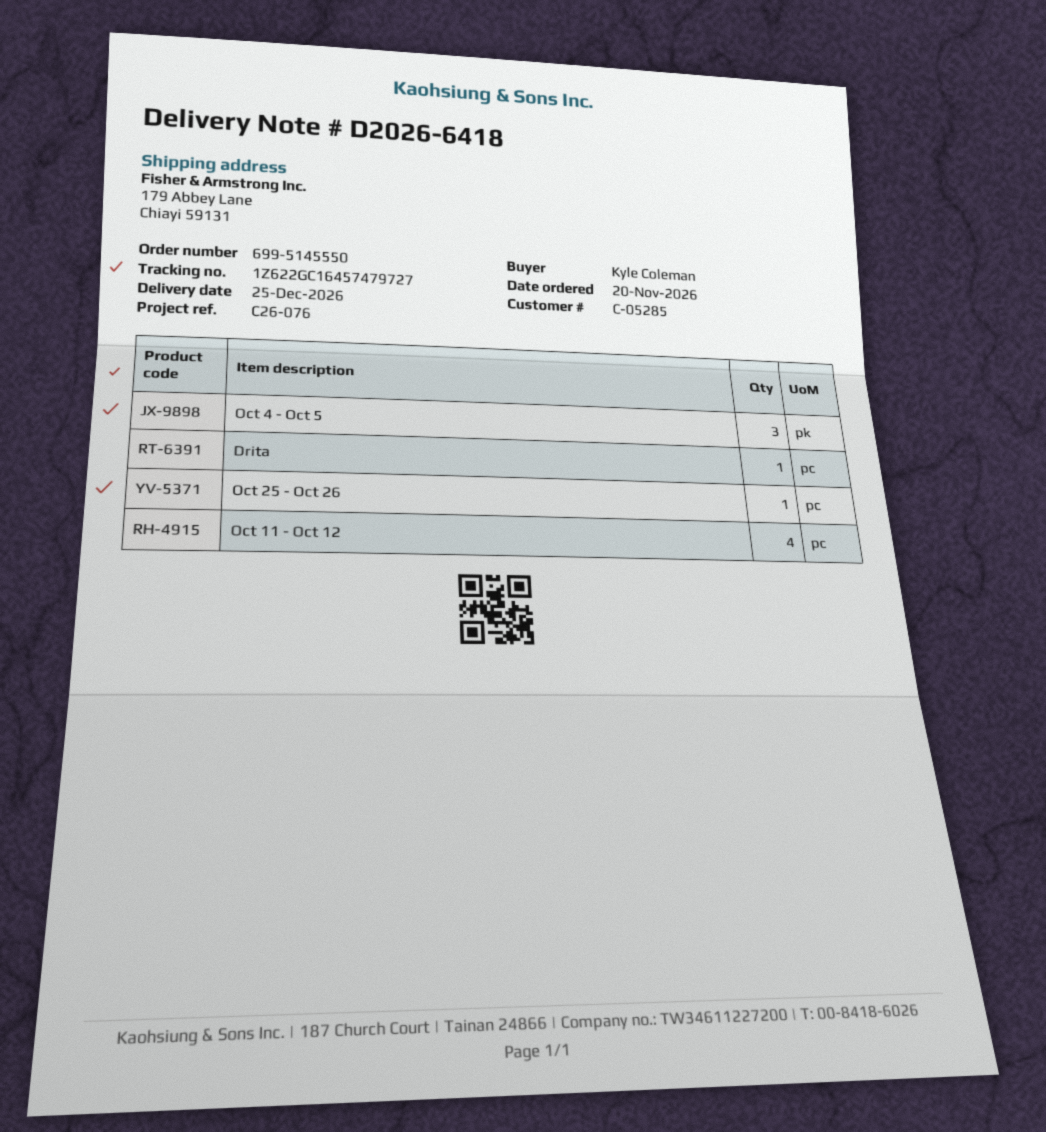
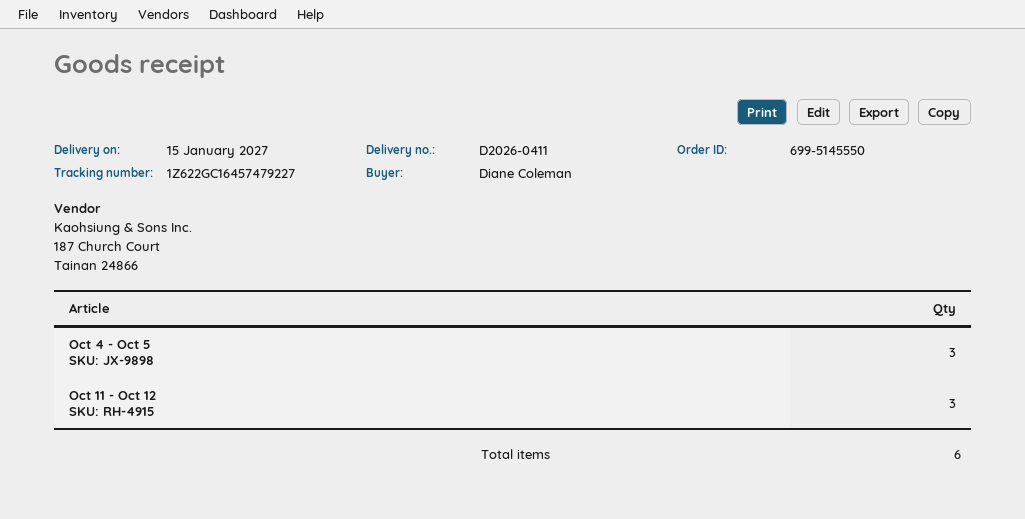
delivery note number: D2026-6418 -> D2026-0411
delivery date: 2026-12-25 -> 2027-01-15
ordered by: Kyle Coleman -> Diane Coleman
tracking number: 1Z622GC16457479727 -> 1Z622GC16457479227
Drita: 1 -> none
Oct 25 - Oct 26: 1 -> none
Oct 11 - Oct 12: 4 -> 3

